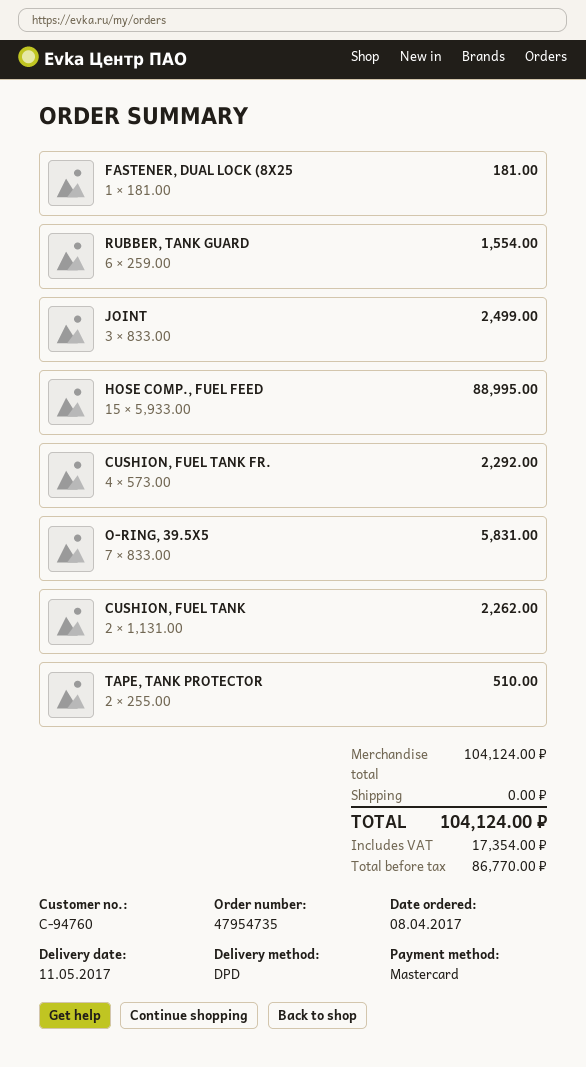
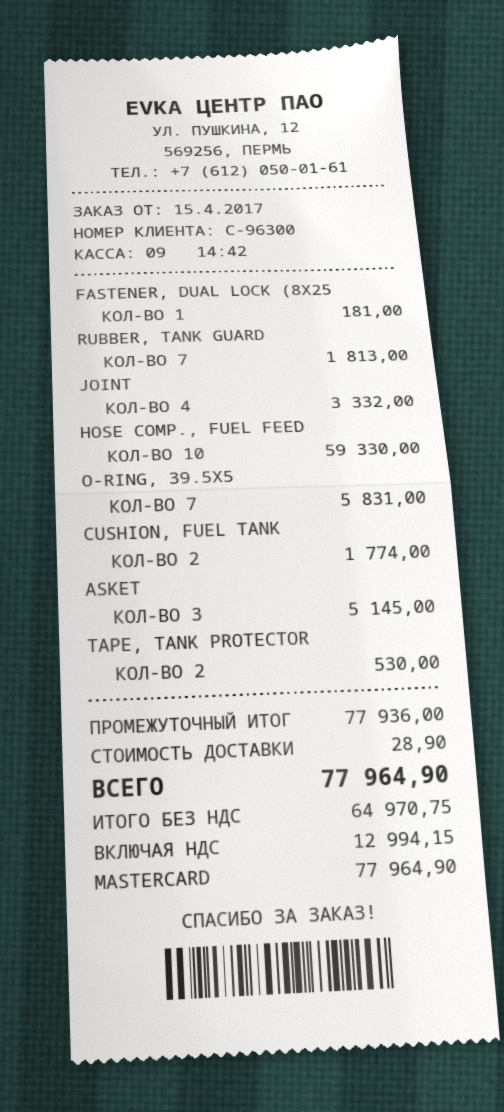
order date: 2017-04-08 -> 2017-04-15
customer number: C-94760 -> C-96300
RUBBER, TANK GUARD: 6 for 1554.00 -> 7 for 1813.00
JOINT: 3 for 2499.00 -> 4 for 3332.00
HOSE COMP., FUEL FEED: 15 for 88995.00 -> 10 for 59330.00
CUSHION, FUEL TANK FR.: 4 for 2292.00 -> none
CUSHION, FUEL TANK: 2 for 2262.00 -> 2 for 1774.00
TAPE, TANK PROTECTOR: 2 for 510.00 -> 2 for 530.00
ASKET: none -> 3 for 5145.00
subtotal: 104124.00 -> 77936.00
shipping: 0.00 -> 28.90
net: 86770.00 -> 64970.75
tax: 17354.00 -> 12994.15
total: 104124.00 -> 77964.90

